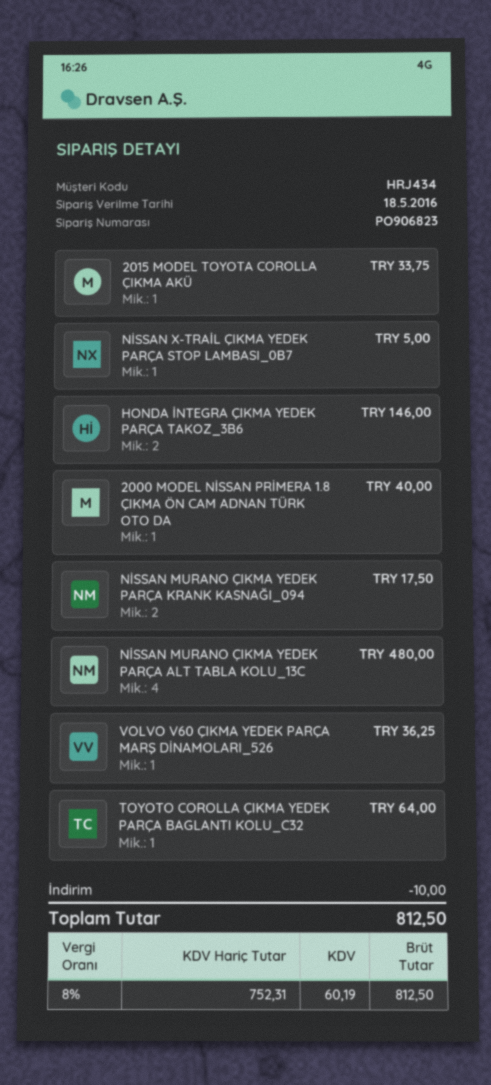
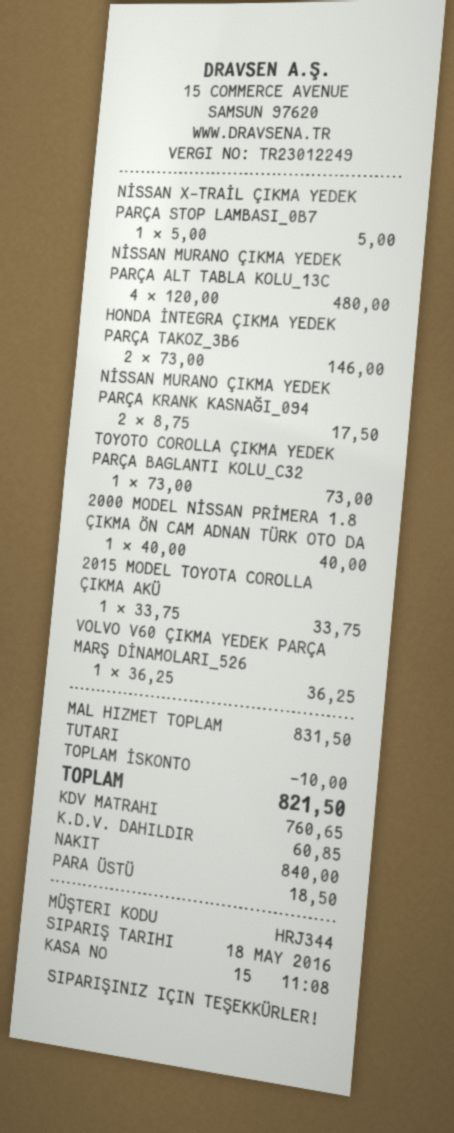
customer number: HRJ434 -> HRJ344
TOYOTO COROLLA ÇIKMA YEDEK PARÇA BAGLANTI KOLU_C32: 1 for 64.00 -> 1 for 73.00
net: 752.31 -> 760.65
tax: 60.19 -> 60.85
total: 812.50 -> 821.50

